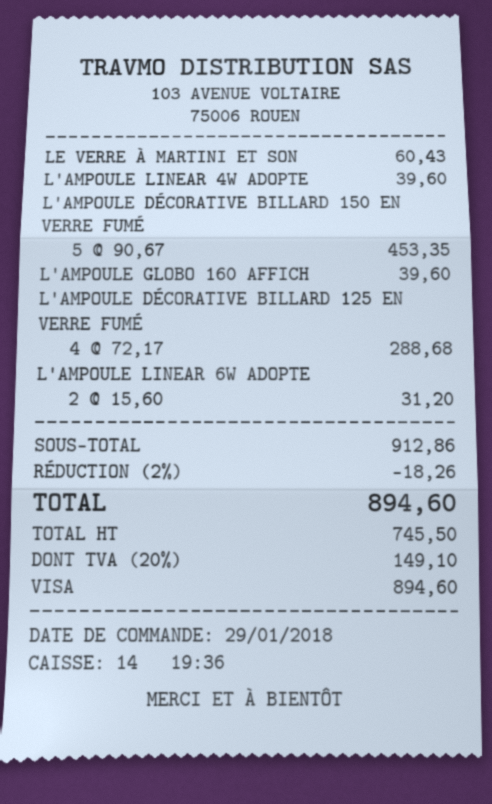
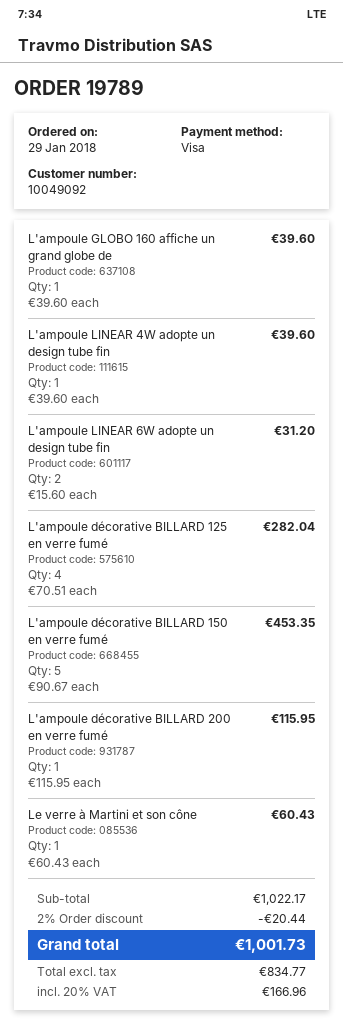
L'AMPOULE DÉCORATIVE BILLARD 125 EN VERRE FUMÉ: 4 x 72.17 = 288.68 -> 4 x 70.51 = 282.04
L'ampoule décorative BILLARD 200 en verre fumé: none -> 1 x 115.95 = 115.95
subtotal: 912.86 -> 1022.17
discount: 2% = 18.26 -> 2% = 20.44
net: 745.50 -> 834.77
tax: 20% = 149.10 -> 20% = 166.96
total: 894.60 -> 1001.73

